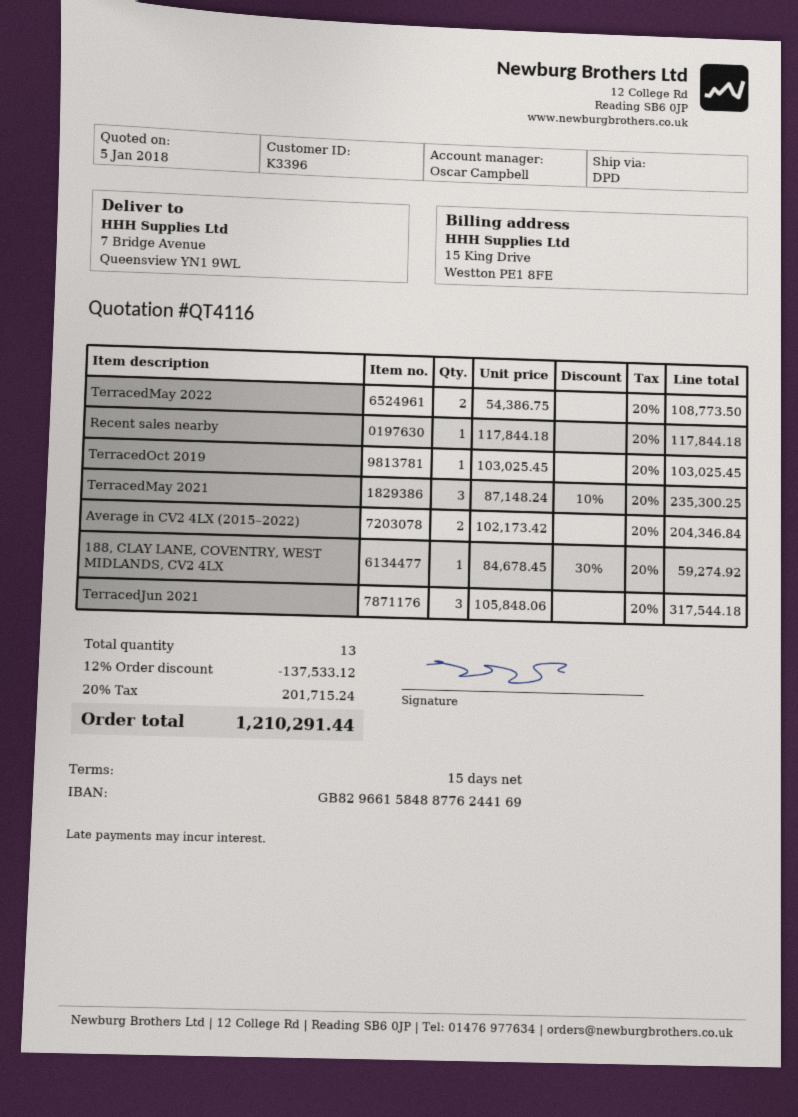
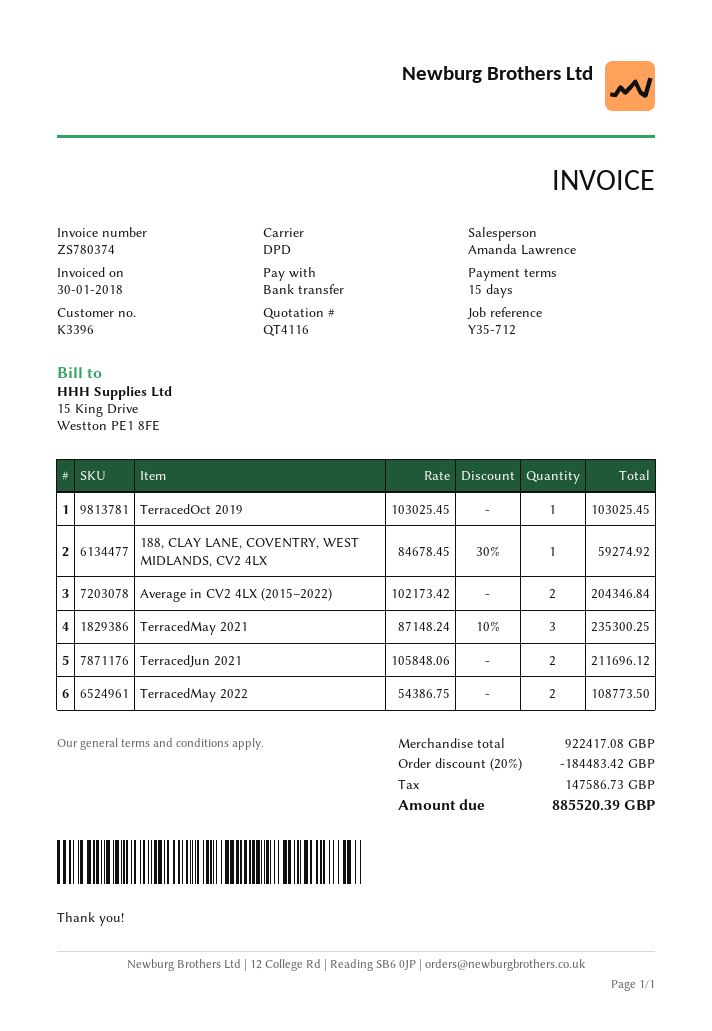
sales rep: Oscar Campbell -> Amanda Lawrence
Recent sales nearby: 1 x 117844.18 = 117844.18 -> none
TerracedJun 2021: 3 x 105848.06 = 317544.18 -> 2 x 105848.06 = 211696.12
discount: 12% = 137533.12 -> 20% = 184483.42
tax: 201715.24 -> 147586.73
total: 1210291.44 -> 885520.39

